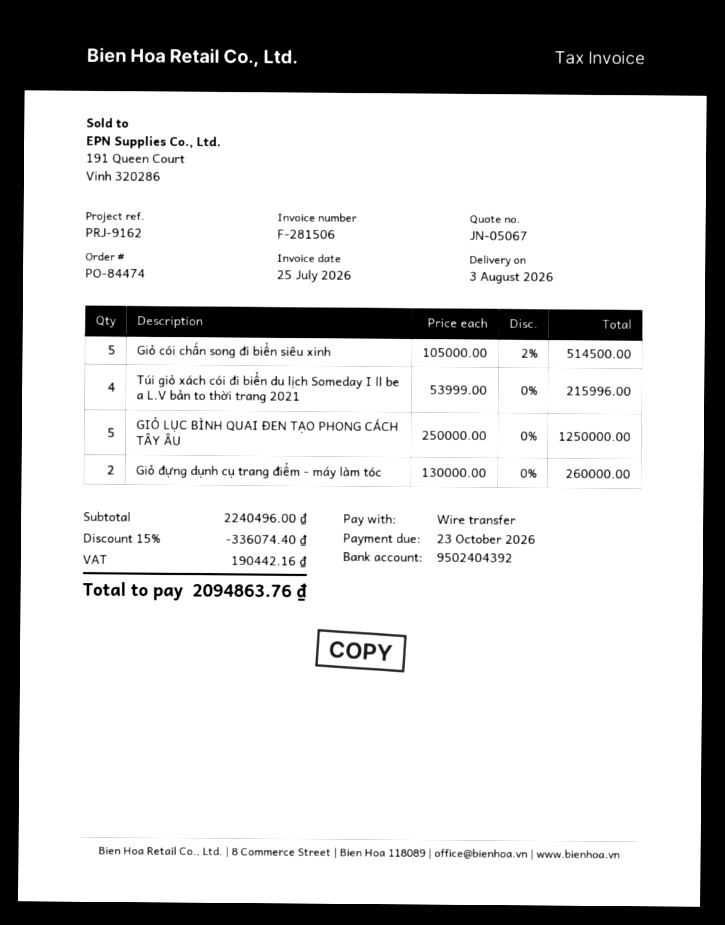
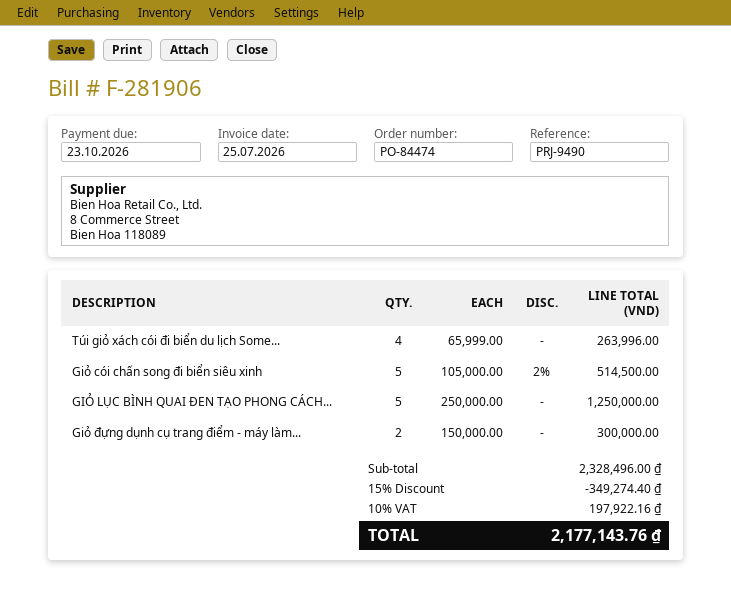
invoice number: F-281506 -> F-281906
reference: PRJ-9162 -> PRJ-9490
Túi giỏ xách cói đi biển du lịch Someday I ll be a L.V bản to thời trang 2021: 4 x 53999.00 = 215996.00 -> 4 x 65999.00 = 263996.00
Giỏ đựng dụnh cụ trang điểm - máy làm tóc: 2 x 130000.00 = 260000.00 -> 2 x 150000.00 = 300000.00
subtotal: 2240496.00 -> 2328496.00
discount: 15% = 336074.40 -> 15% = 349274.40
tax: 190442.16 -> 197922.16
total: 2094863.76 -> 2177143.76

